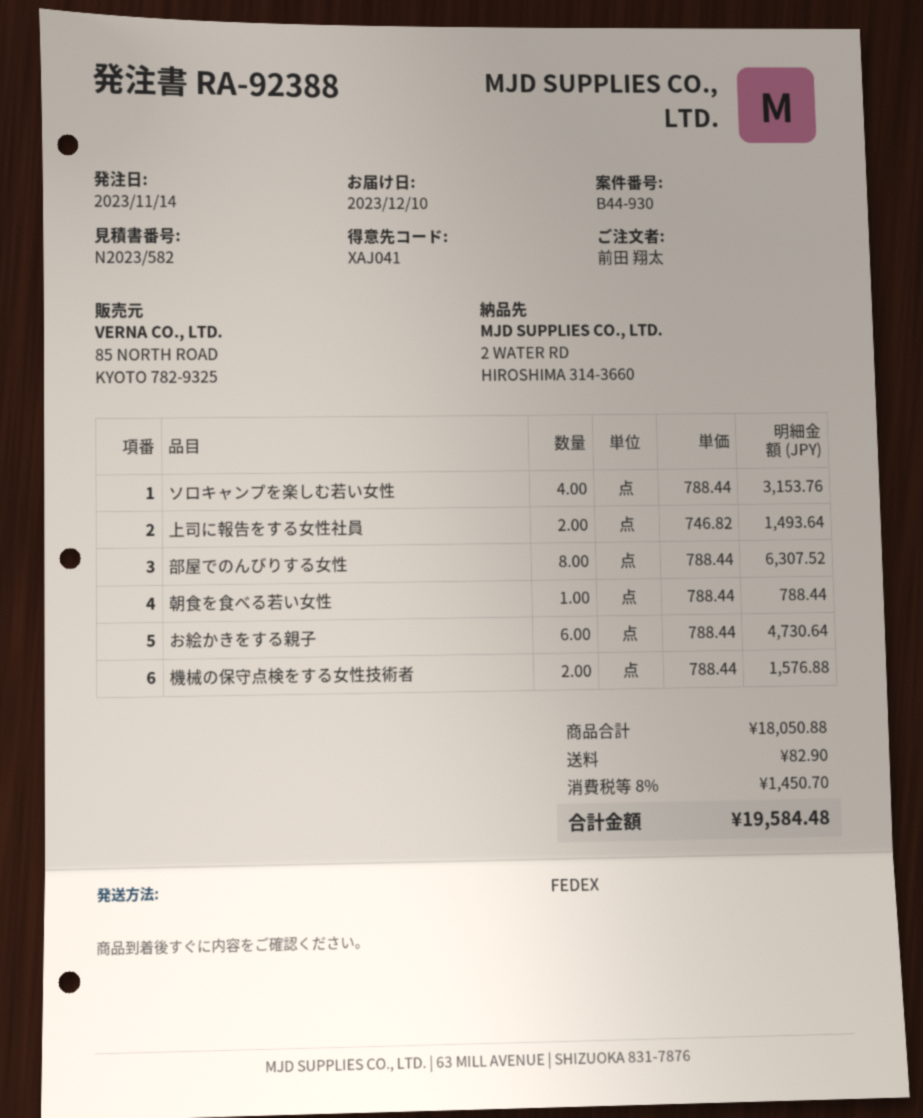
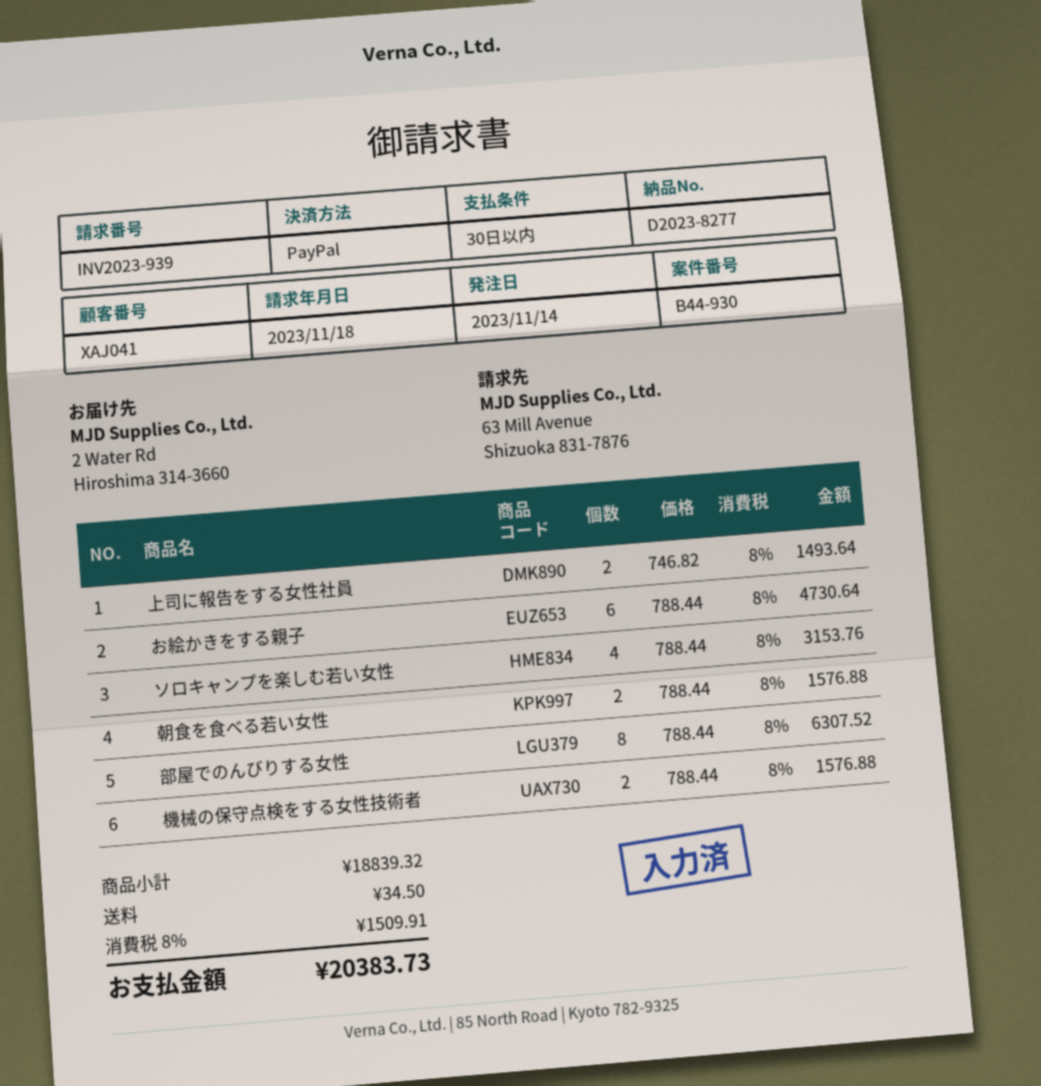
朝食を食べる若い女性: 1 x 788.44 = 788.44 -> 2 x 788.44 = 1576.88
subtotal: 18050.88 -> 18839.32
shipping: 82.90 -> 34.50
tax: 8% = 1450.70 -> 8% = 1509.91
total: 19584.48 -> 20383.73

